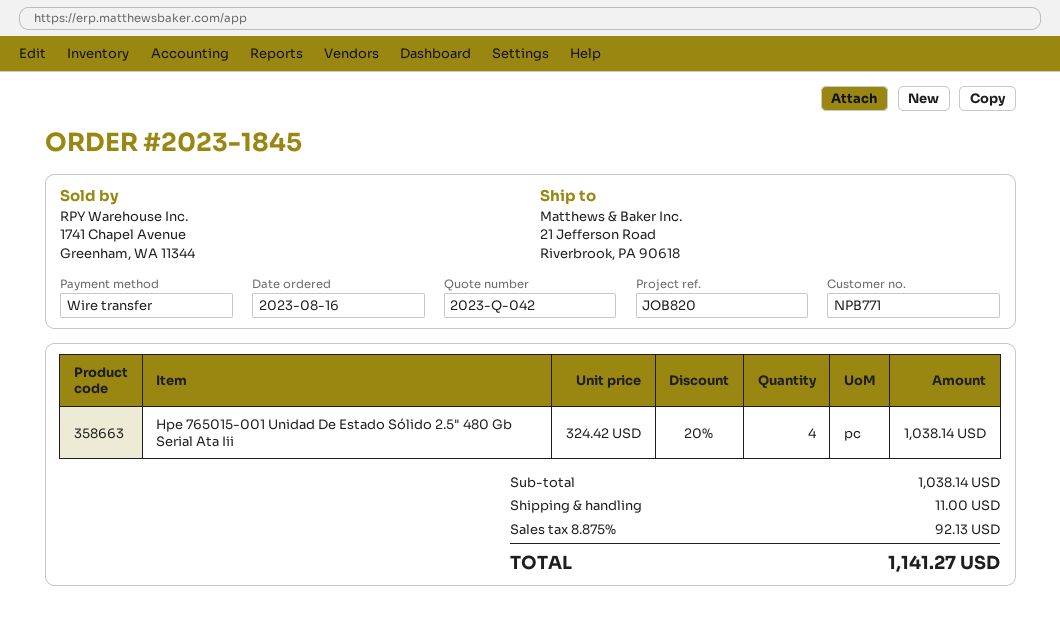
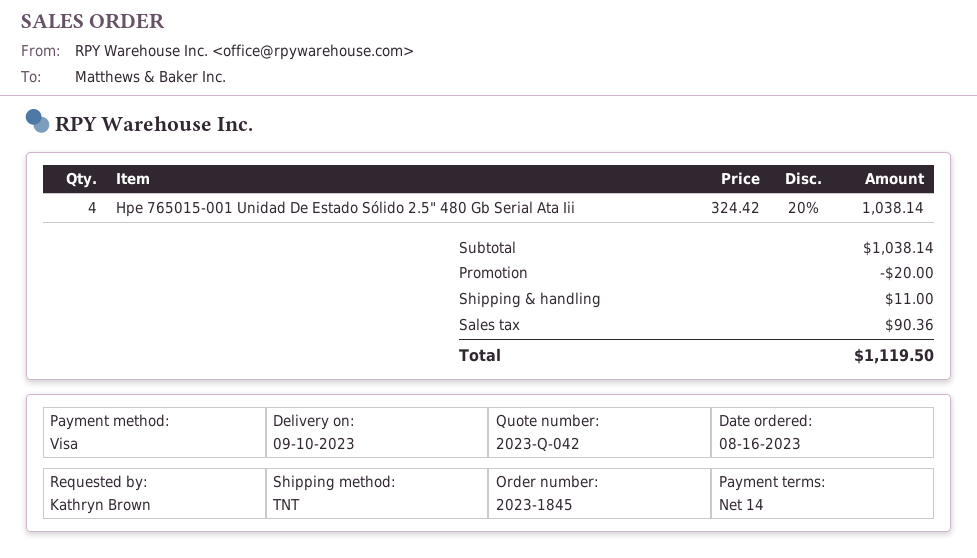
payment method: bank transfer -> Visa
discount: none -> 20.00
tax: 92.13 -> 90.36
total: 1141.27 -> 1119.50

